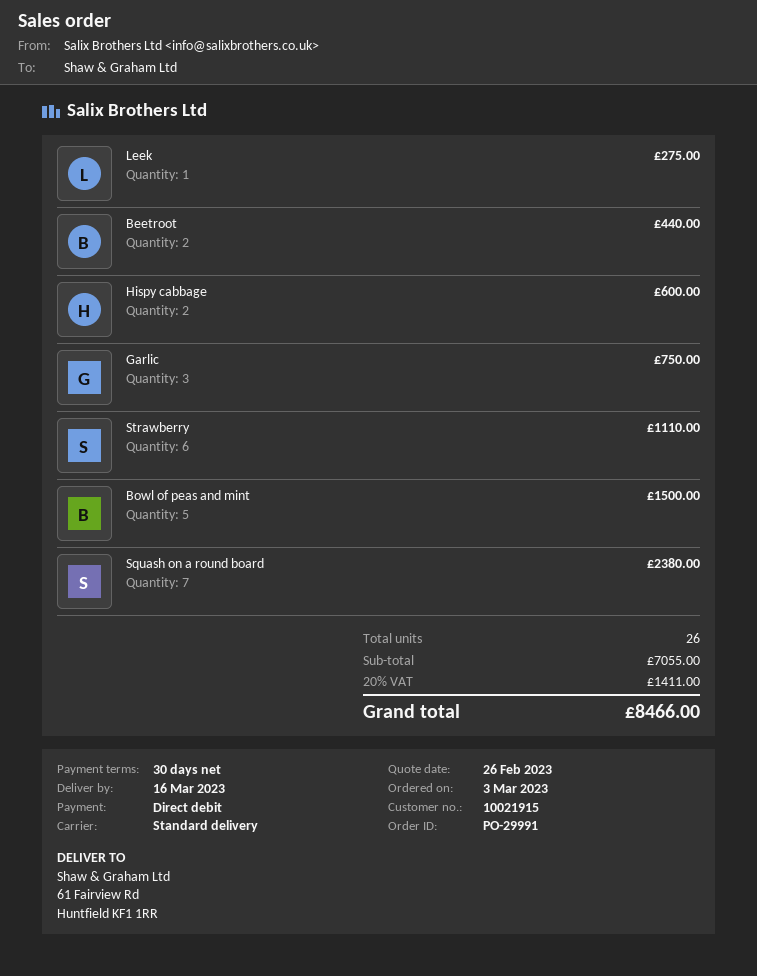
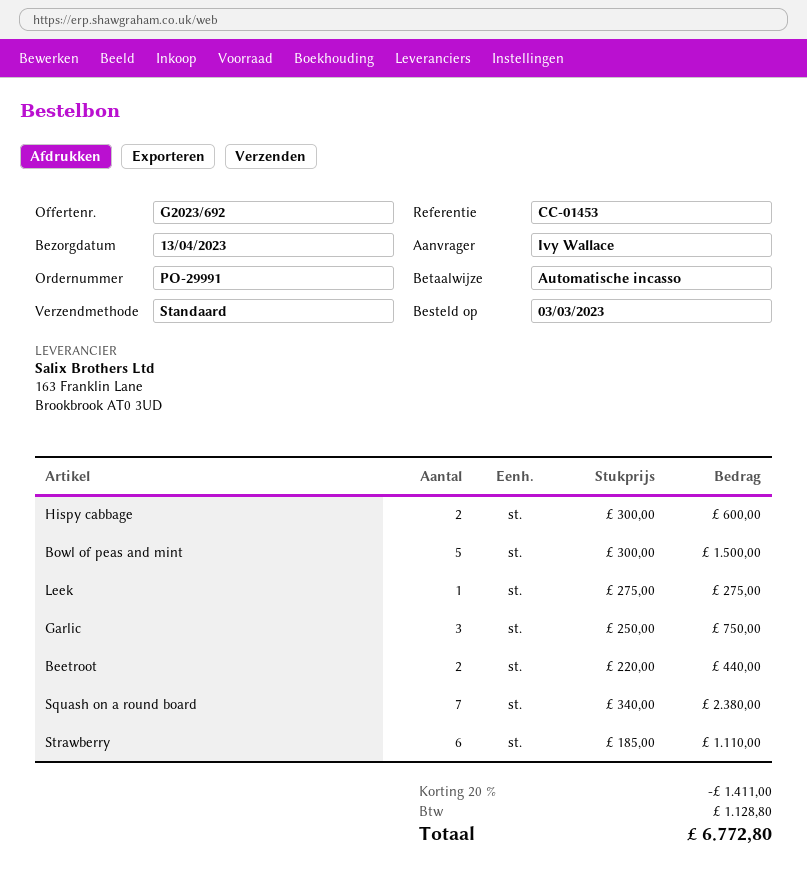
delivery date: 2023-03-16 -> 2023-04-13
discount: none -> 20% = 1411.00
tax: 1411.00 -> 1128.80
total: 8466.00 -> 6772.80

